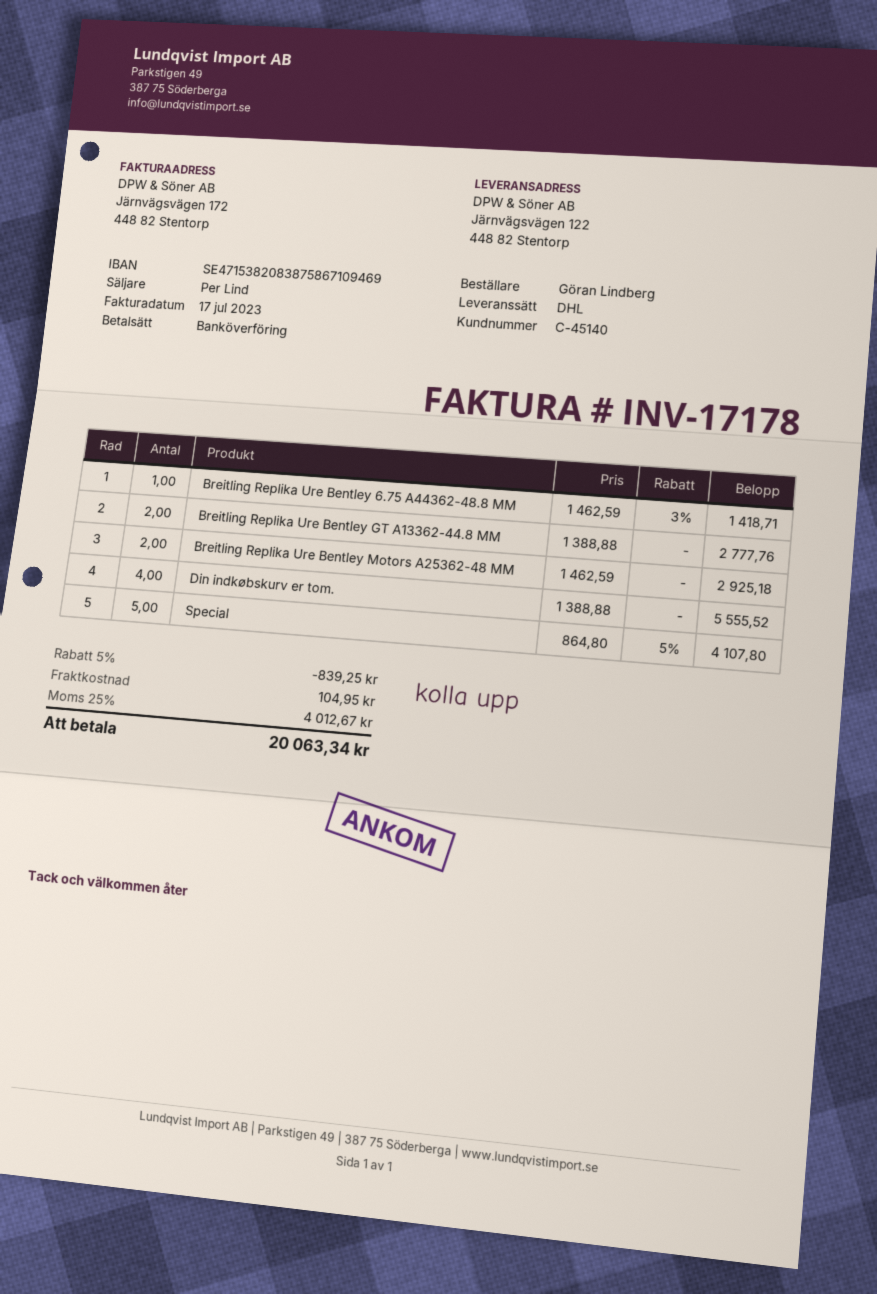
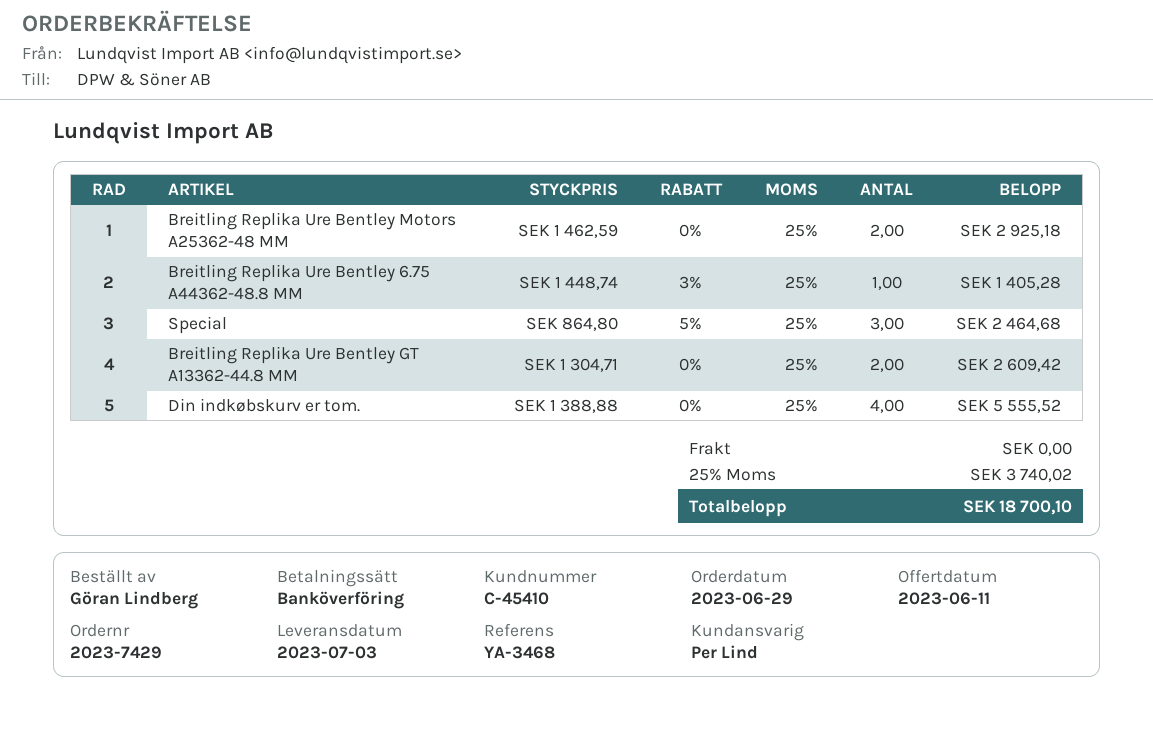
customer number: C-45140 -> C-45410
Breitling Replika Ure Bentley 6.75 A44362-48.8 MM: 1 x 1462.59 - 3% = 1418.71 -> 1 x 1448.74 - 3% = 1405.28
Breitling Replika Ure Bentley GT A13362-44.8 MM: 2 x 1388.88 = 2777.76 -> 2 x 1304.71 = 2609.42
Special: 5 x 864.80 - 5% = 4107.80 -> 3 x 864.80 - 5% = 2464.68
discount: 5% = 839.25 -> none
shipping: 104.95 -> 0.00
tax: 25% = 4012.67 -> 25% = 3740.02
total: 20063.34 -> 18700.10

